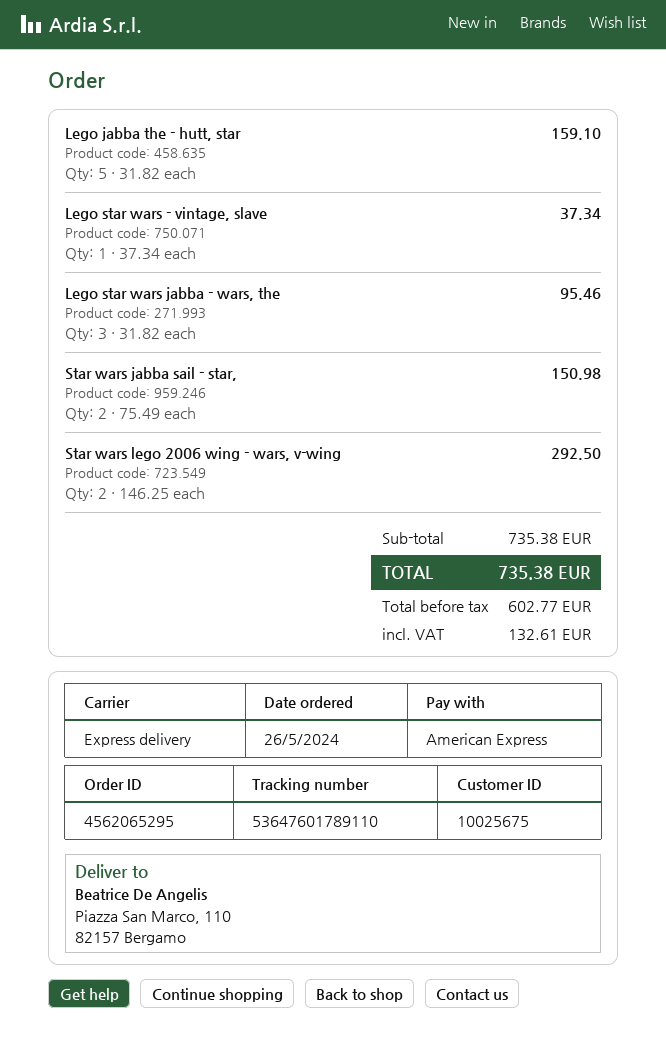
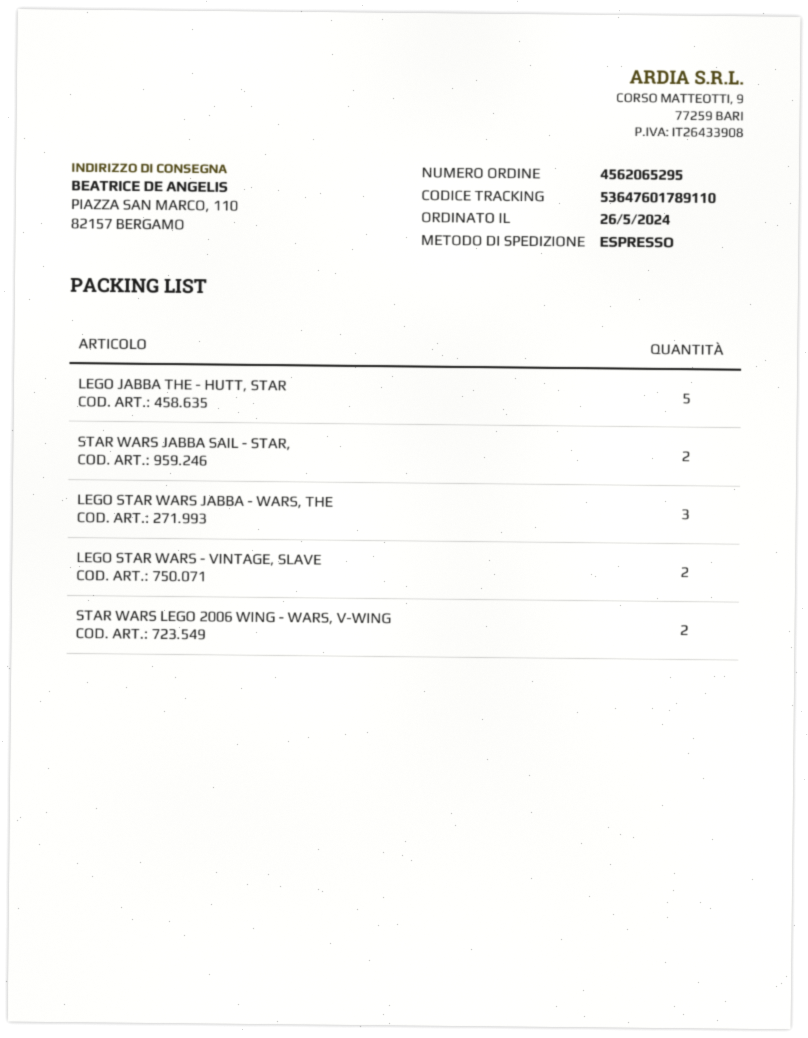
Lego star wars - vintage, slave: 1 -> 2

